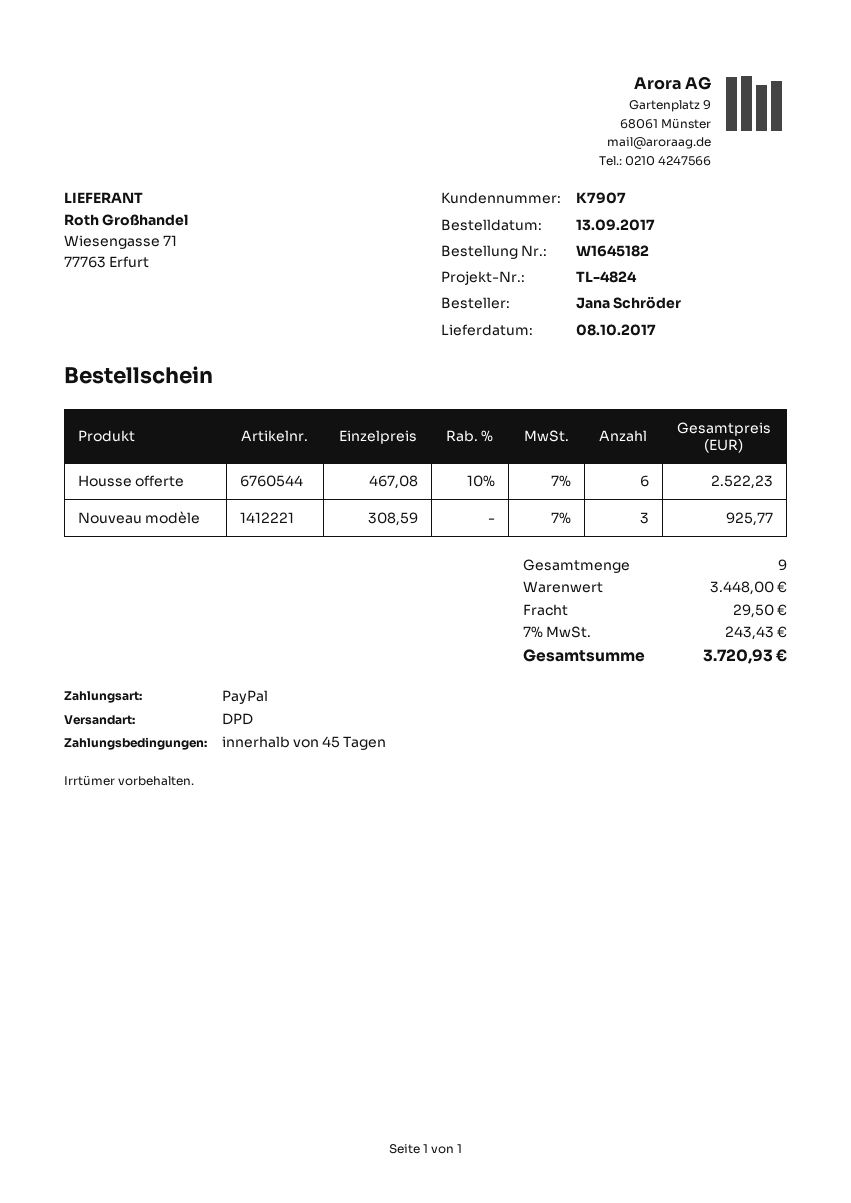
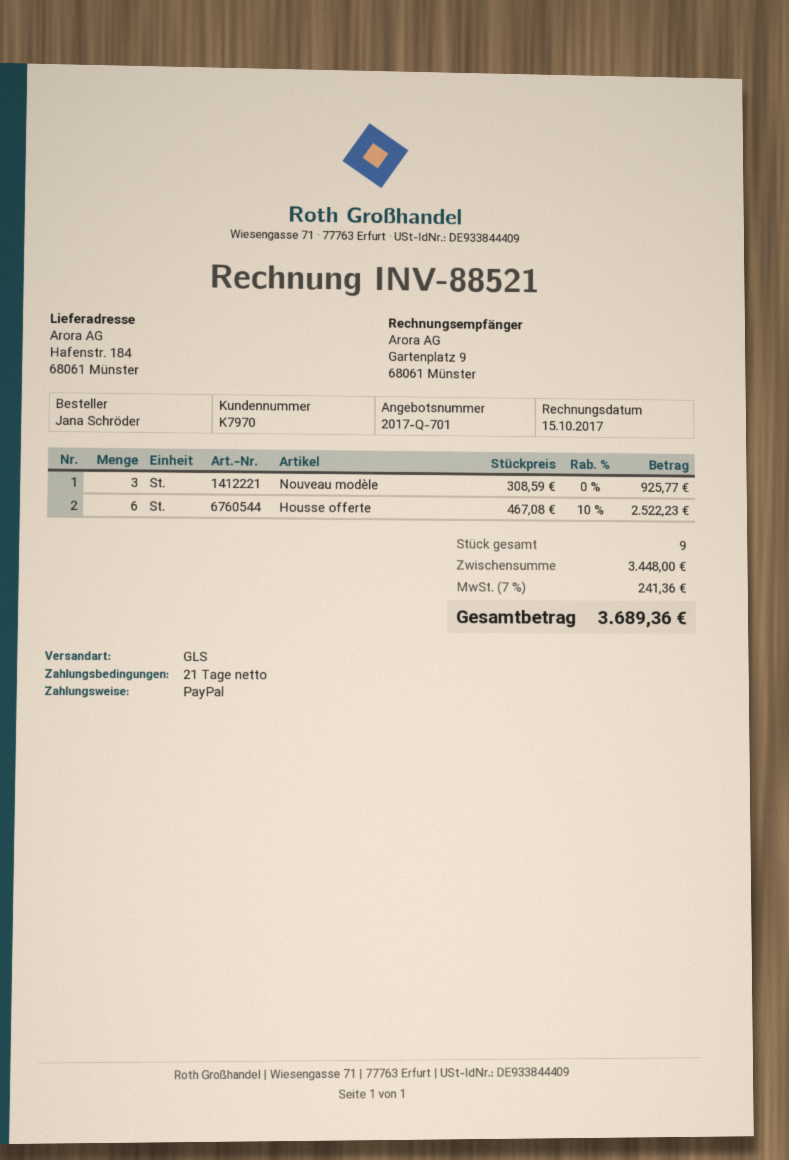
payment terms: 45 days -> 21 days
customer number: K7907 -> K7970
shipping method: DPD -> GLS
shipping: 29.50 -> none
tax: 7% = 243.43 -> 7% = 241.36
total: 3720.93 -> 3689.36

